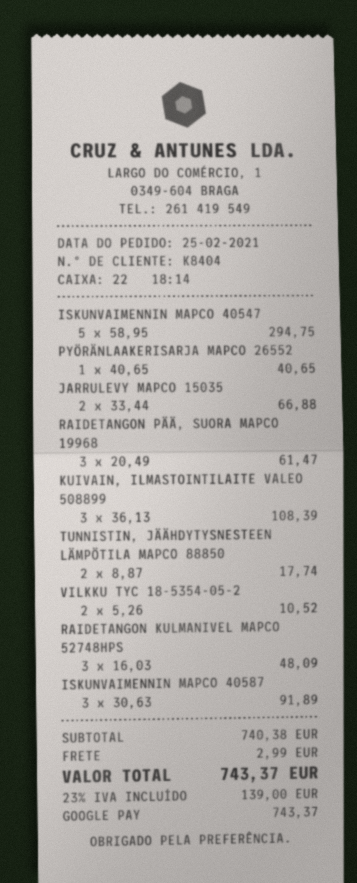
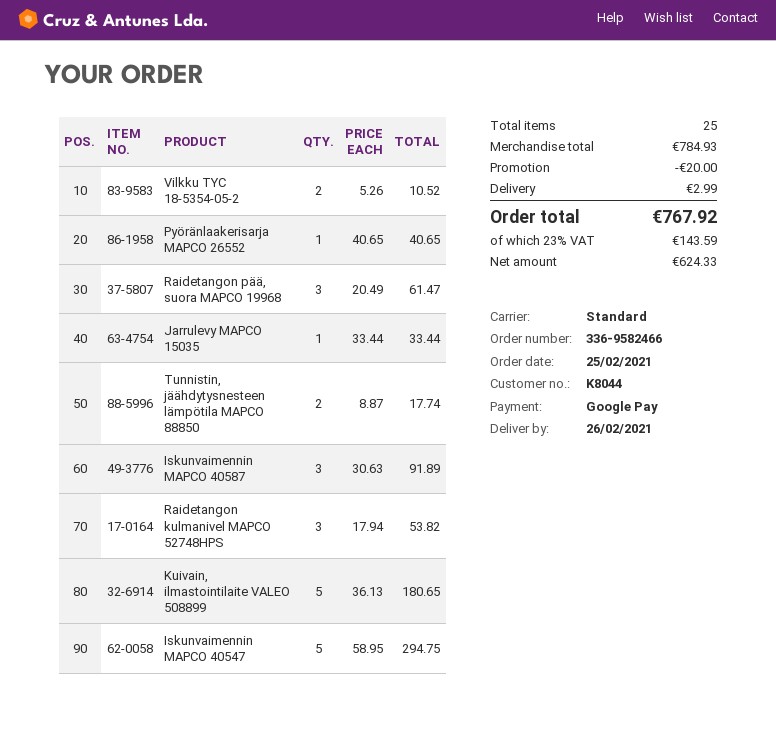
customer number: K8404 -> K8044
JARRULEVY MAPCO 15035: 2 x 33.44 = 66.88 -> 1 x 33.44 = 33.44
KUIVAIN, ILMASTOINTILAITE VALEO 508899: 3 x 36.13 = 108.39 -> 5 x 36.13 = 180.65
RAIDETANGON KULMANIVEL MAPCO 52748HPS: 3 x 16.03 = 48.09 -> 3 x 17.94 = 53.82
subtotal: 740.38 -> 784.93
discount: none -> 20.00
tax: 23% = 139.00 -> 23% = 143.59
total: 743.37 -> 767.92

